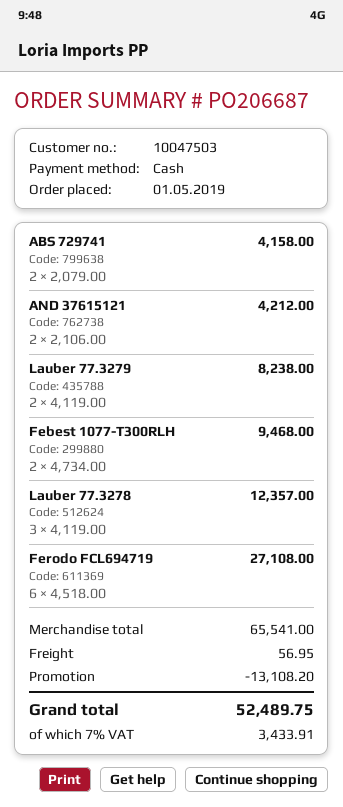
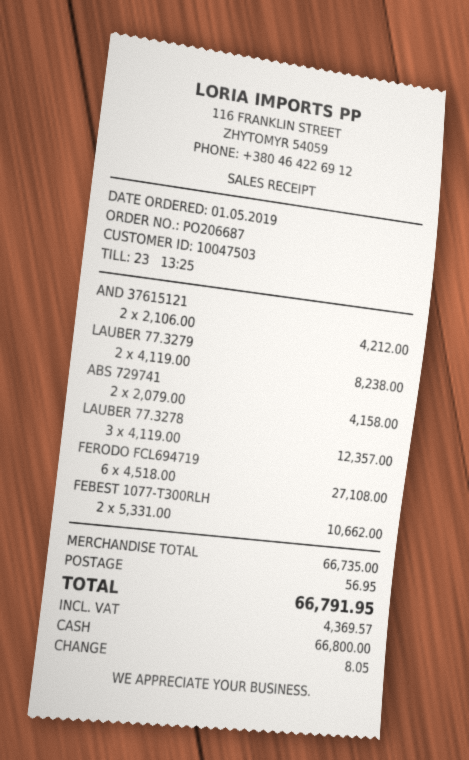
Febest 1077-T300RLH: 2 x 4734.00 = 9468.00 -> 2 x 5331.00 = 10662.00
subtotal: 65541.00 -> 66735.00
discount: 13108.20 -> none
tax: 3433.91 -> 4369.57
total: 52489.75 -> 66791.95

